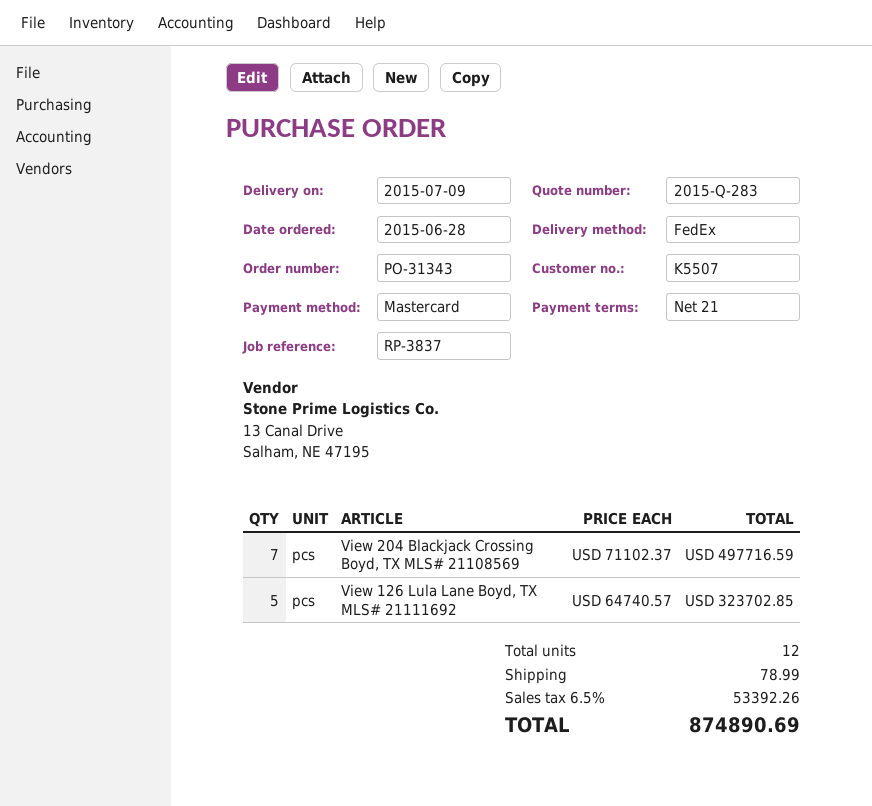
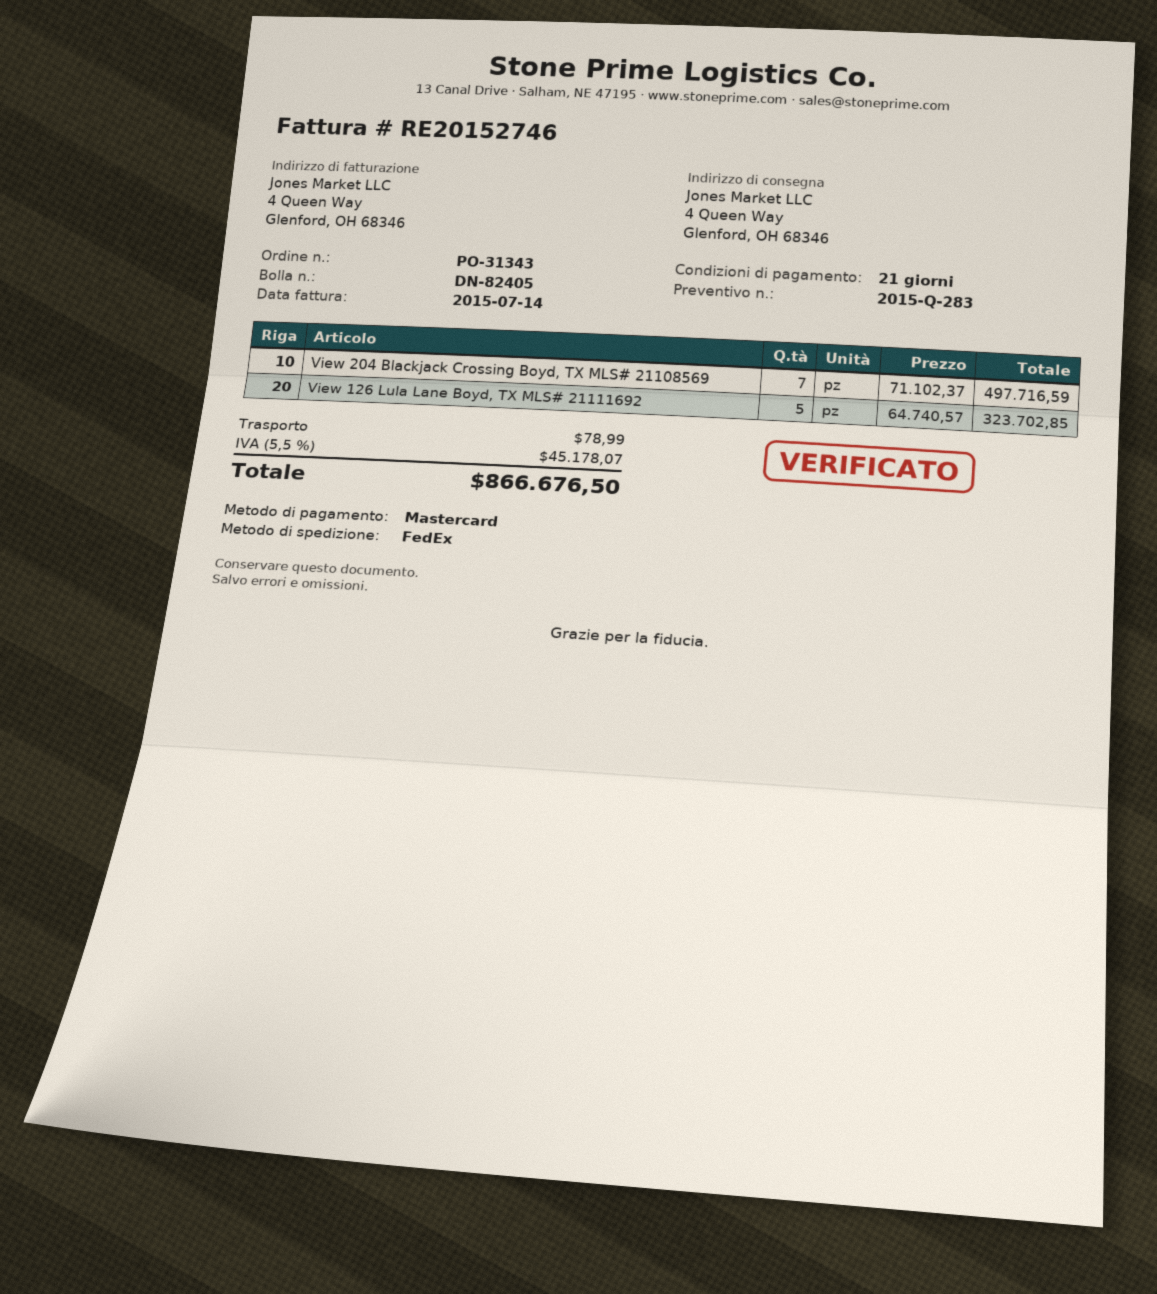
tax: 6.5% = 53392.26 -> 5.5% = 45178.07
total: 874890.69 -> 866676.50

